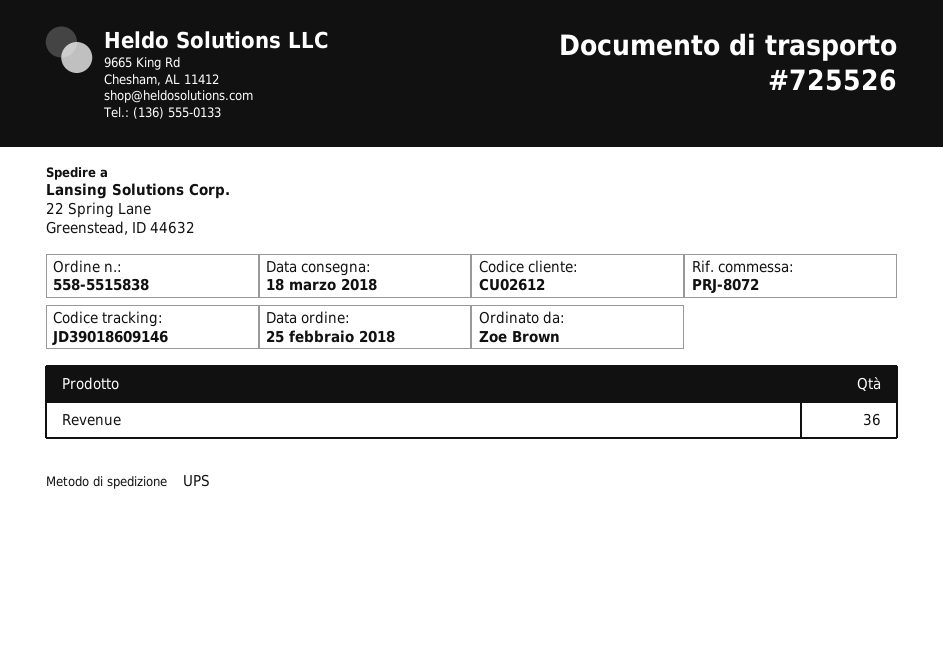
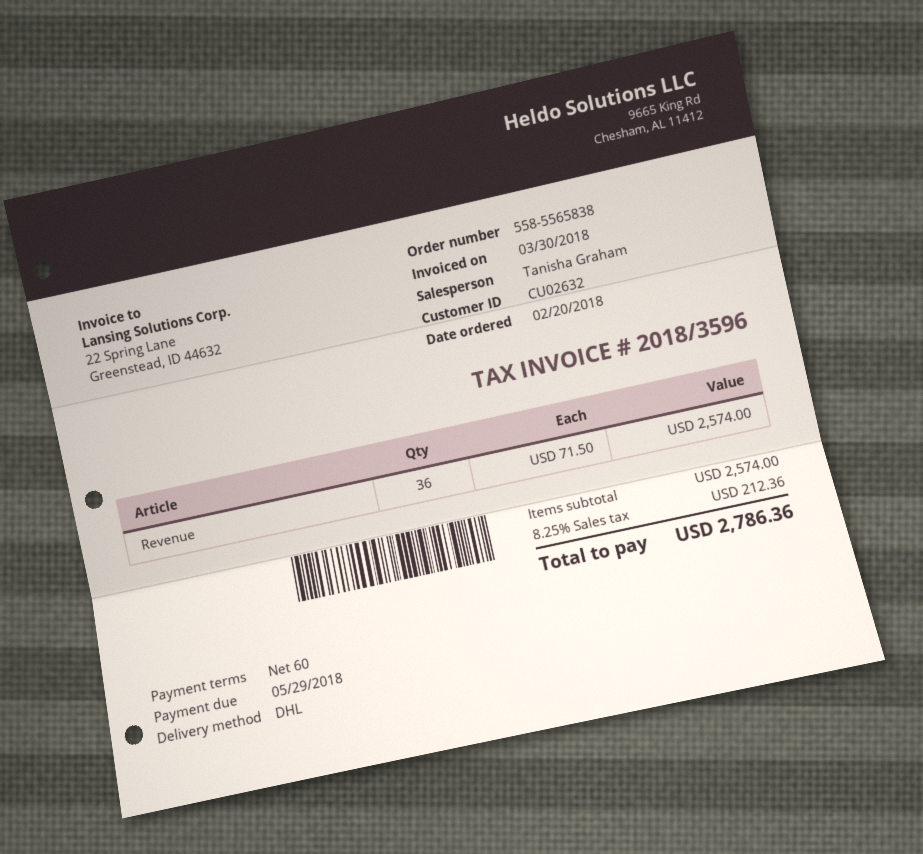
order number: 558-5515838 -> 558-5565838
order date: 2018-02-25 -> 2018-02-20
customer number: CU02612 -> CU02632
shipping method: UPS -> DHL

